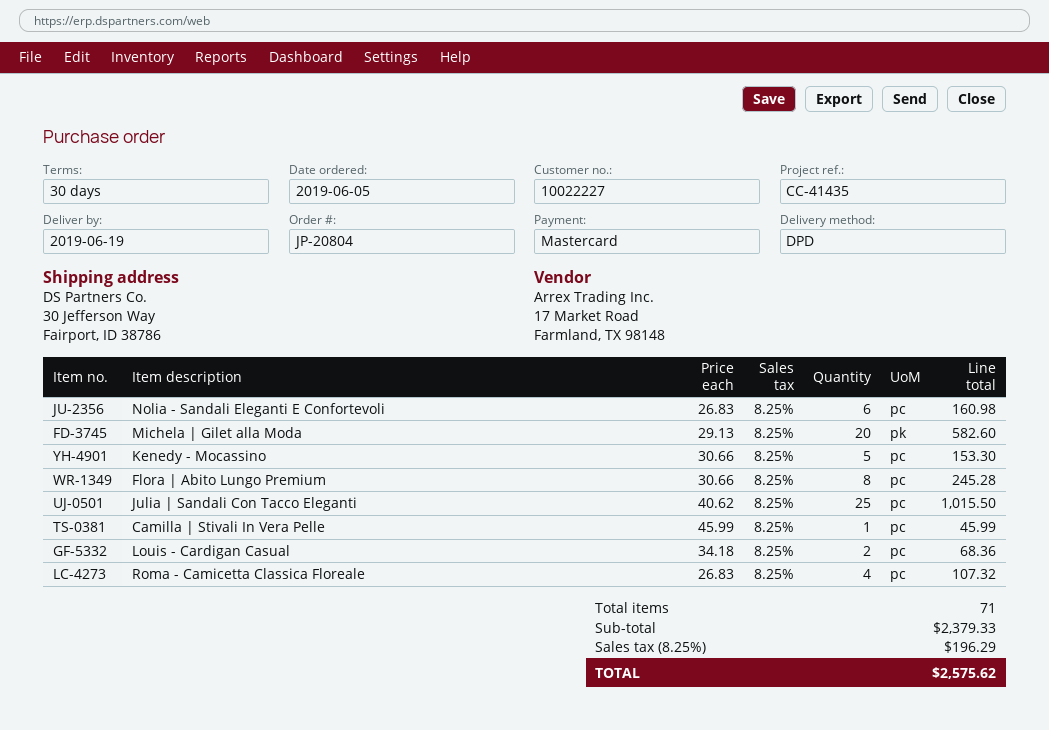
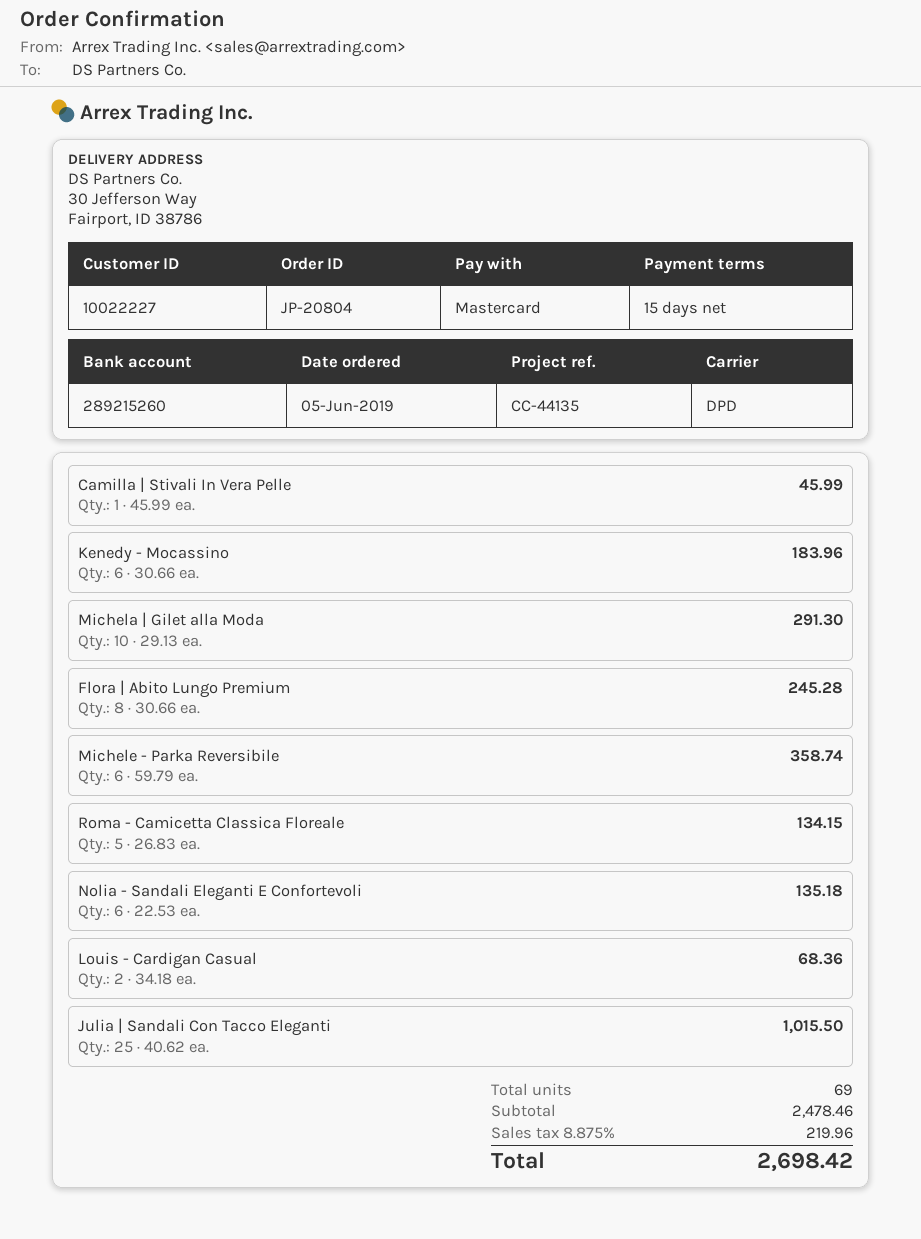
payment terms: 30 days -> 15 days
reference: CC-41435 -> CC-44135
Nolia - Sandali Eleganti E Confortevoli: 6 x 26.83 = 160.98 -> 6 x 22.53 = 135.18
Michela | Gilet alla Moda: 20 x 29.13 = 582.60 -> 10 x 29.13 = 291.30
Kenedy - Mocassino: 5 x 30.66 = 153.30 -> 6 x 30.66 = 183.96
Roma - Camicetta Classica Floreale: 4 x 26.83 = 107.32 -> 5 x 26.83 = 134.15
Michele - Parka Reversibile: none -> 6 x 59.79 = 358.74
total quantity: 71 -> 69
subtotal: 2379.33 -> 2478.46
tax: 8.25% = 196.29 -> 8.875% = 219.96
total: 2575.62 -> 2698.42

